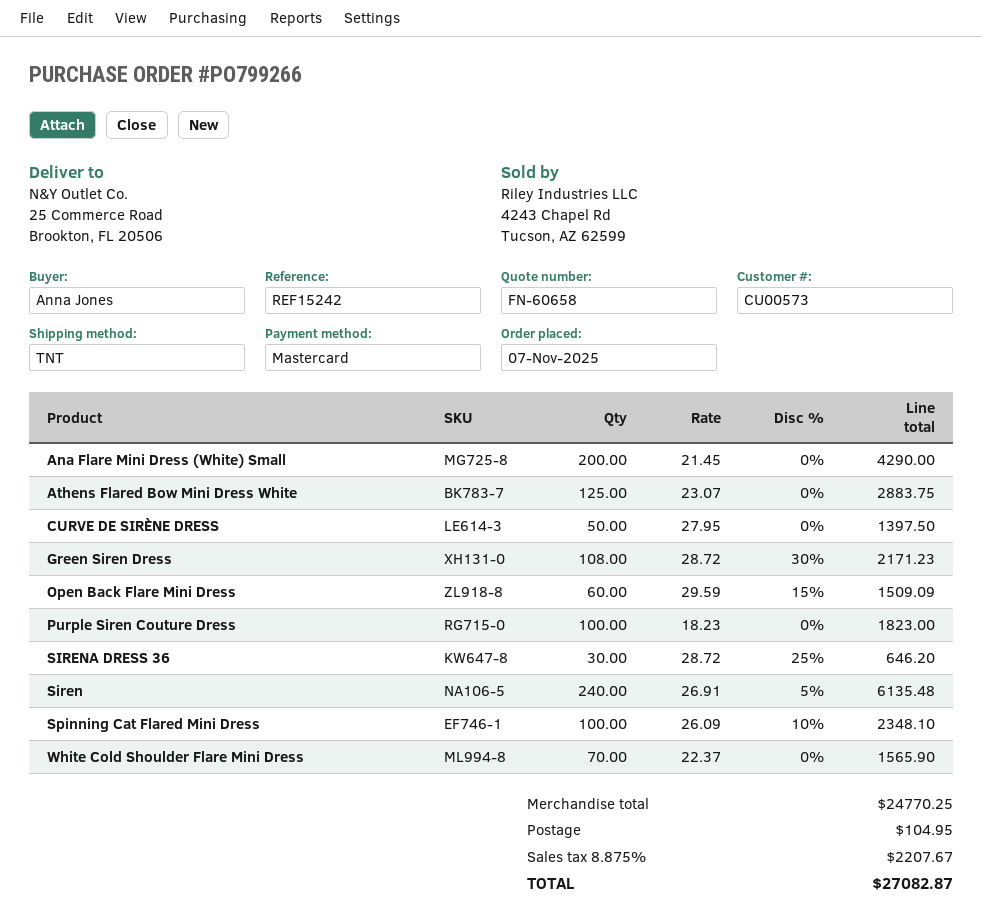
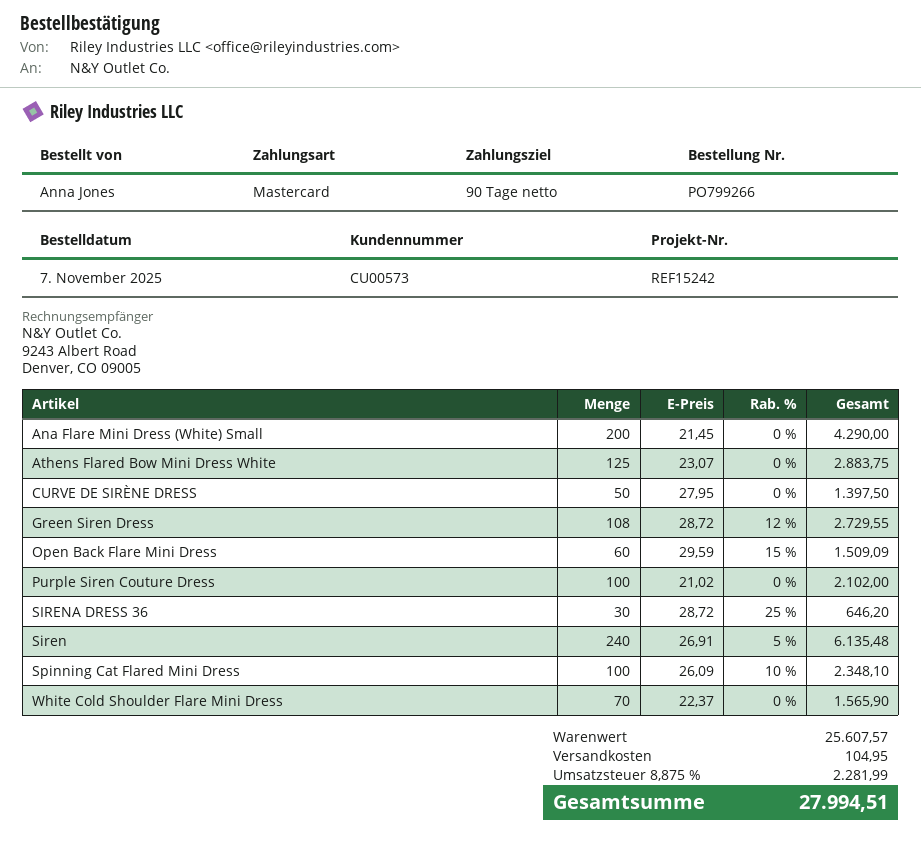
Green Siren Dress: 108 x 28.72 - 30% = 2171.23 -> 108 x 28.72 - 12% = 2729.55
Purple Siren Couture Dress: 100 x 18.23 = 1823.00 -> 100 x 21.02 = 2102.00
subtotal: 24770.25 -> 25607.57
tax: 8.875% = 2207.67 -> 8.875% = 2281.99
total: 27082.87 -> 27994.51

